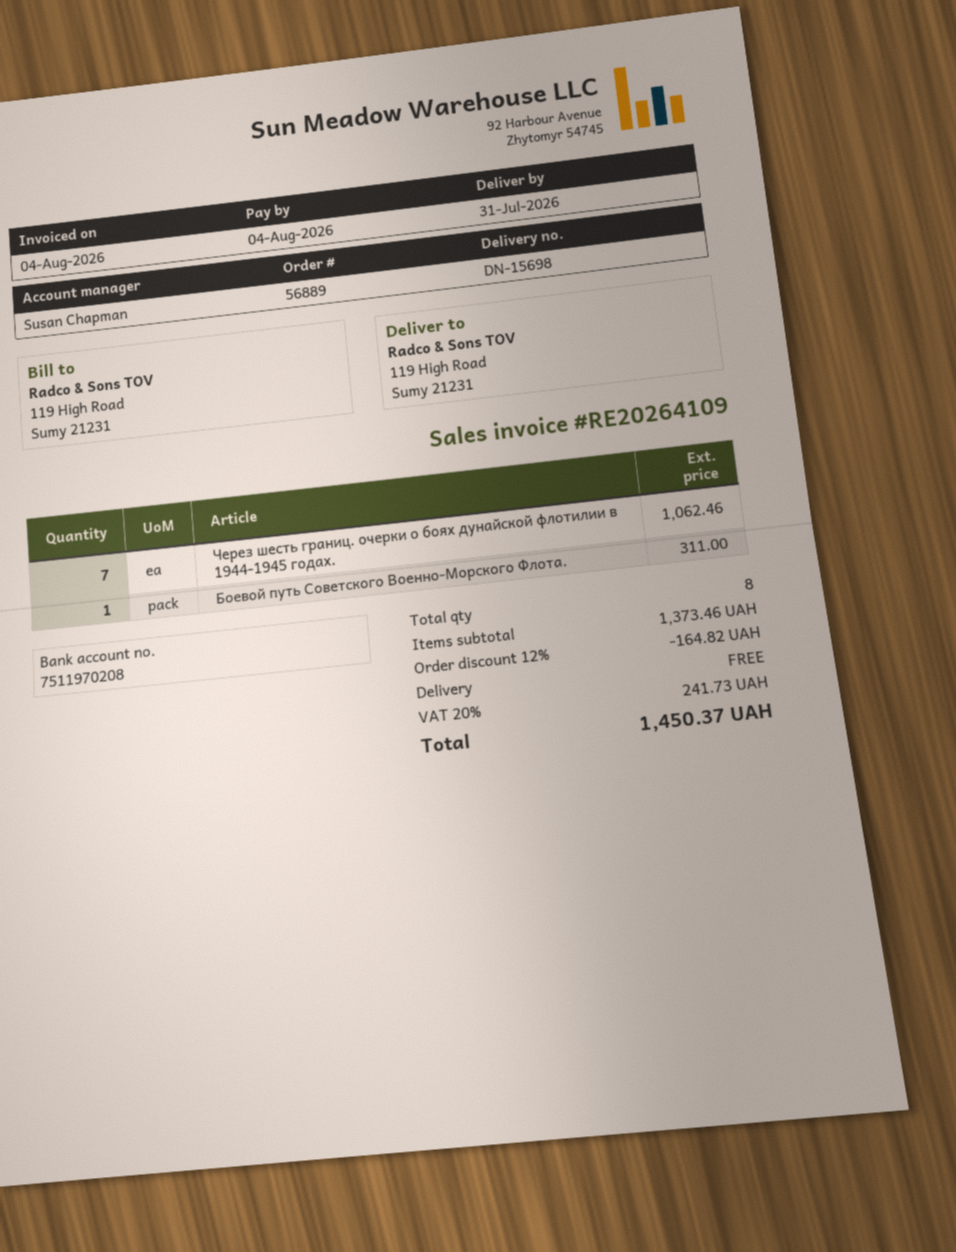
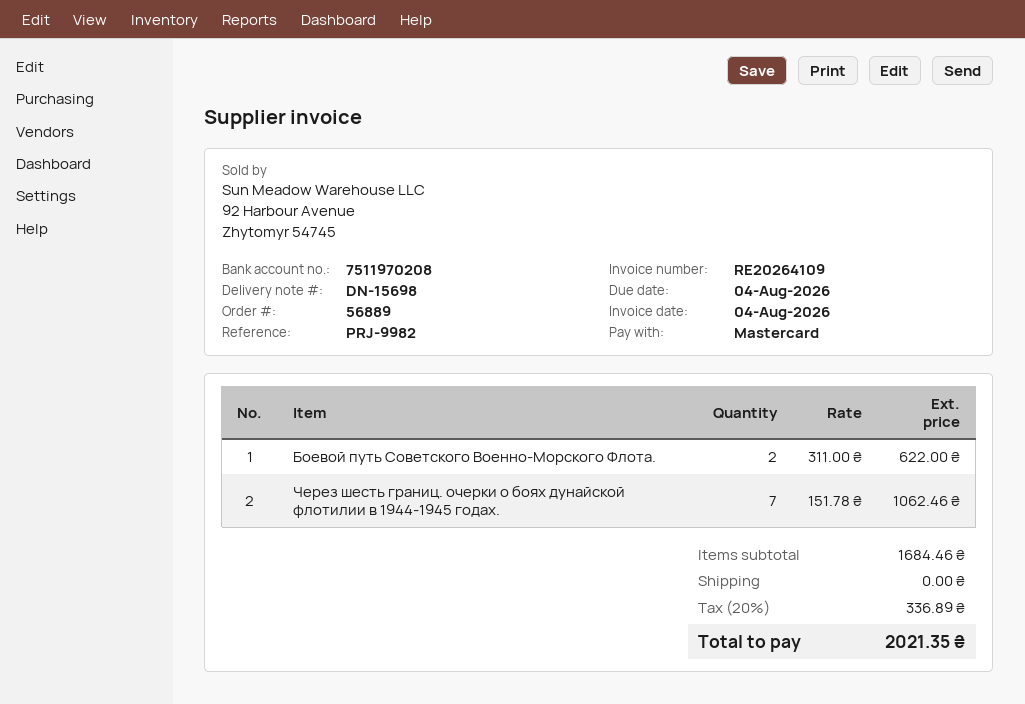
Боевой путь Советского Военно-Морского Флота.: 1 for 311.00 -> 2 for 622.00
subtotal: 1373.46 -> 1684.46
discount: 12% = 164.82 -> none
tax: 20% = 241.73 -> 20% = 336.89
total: 1450.37 -> 2021.35

